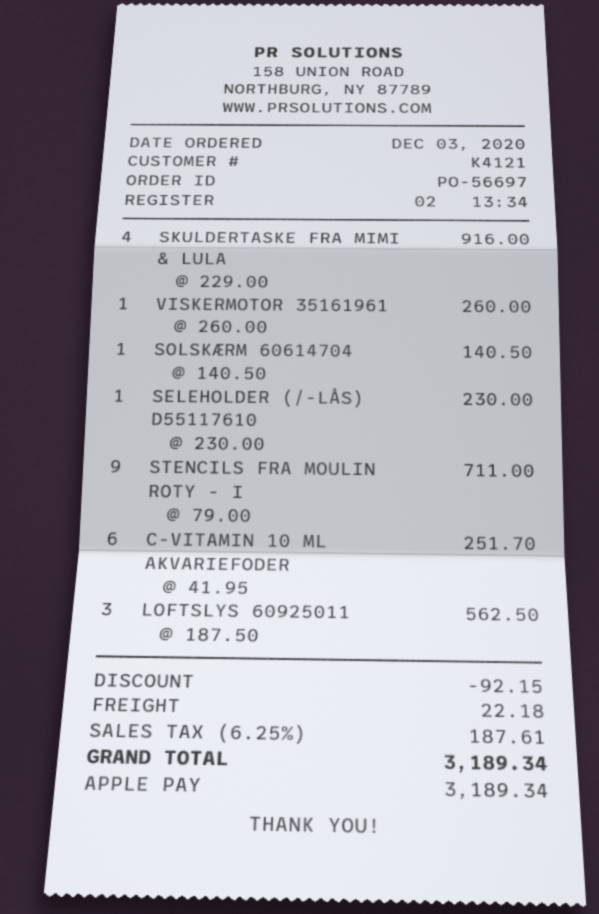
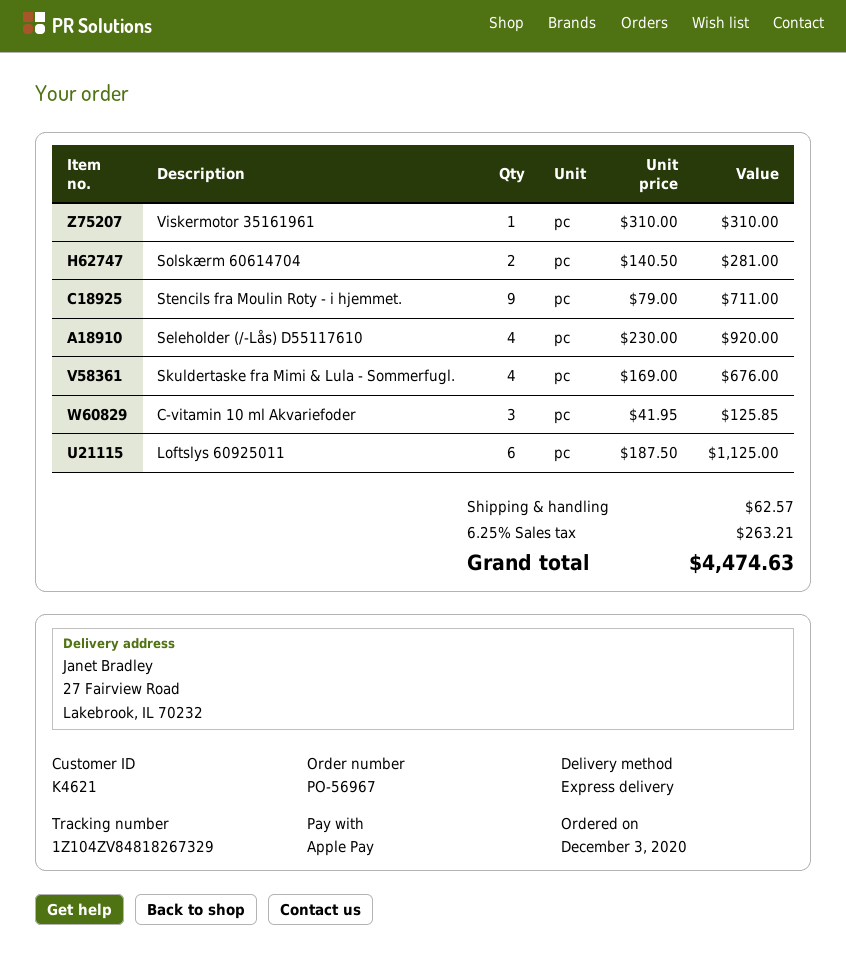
order number: PO-56697 -> PO-56967
customer number: K4121 -> K4621
SKULDERTASKE FRA MIMI & LULA: 4 x 229.00 = 916.00 -> 4 x 169.00 = 676.00
VISKERMOTOR 35161961: 1 x 260.00 = 260.00 -> 1 x 310.00 = 310.00
SOLSKÆRM 60614704: 1 x 140.50 = 140.50 -> 2 x 140.50 = 281.00
SELEHOLDER (/-LÅS) D55117610: 1 x 230.00 = 230.00 -> 4 x 230.00 = 920.00
C-VITAMIN 10 ML AKVARIEFODER: 6 x 41.95 = 251.70 -> 3 x 41.95 = 125.85
LOFTSLYS 60925011: 3 x 187.50 = 562.50 -> 6 x 187.50 = 1125.00
discount: 92.15 -> none
shipping: 22.18 -> 62.57
tax: 6.25% = 187.61 -> 6.25% = 263.21
total: 3189.34 -> 4474.63

